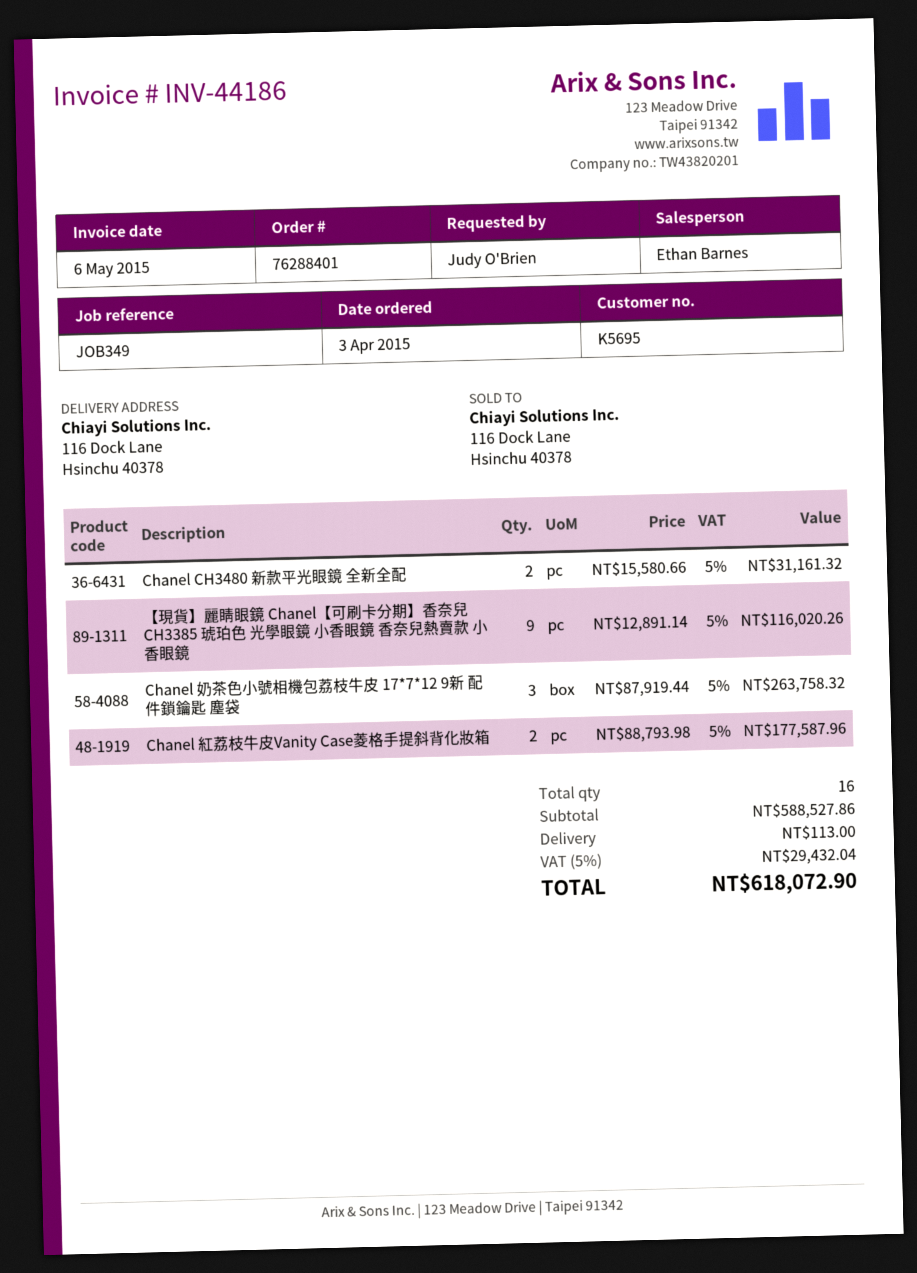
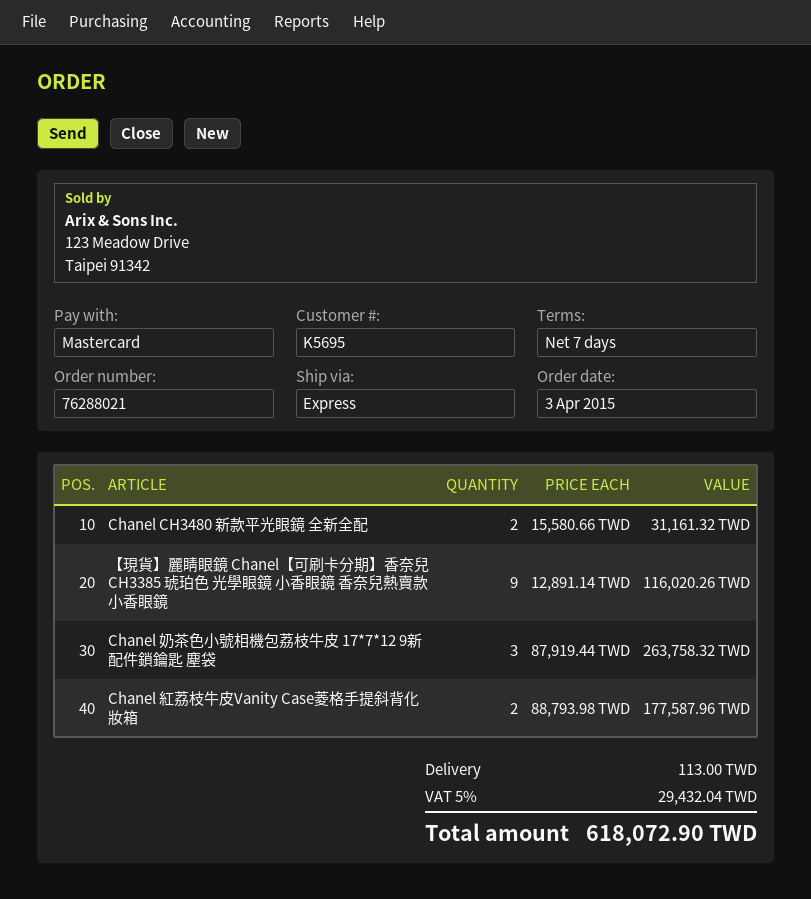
order number: 76288401 -> 76288021

